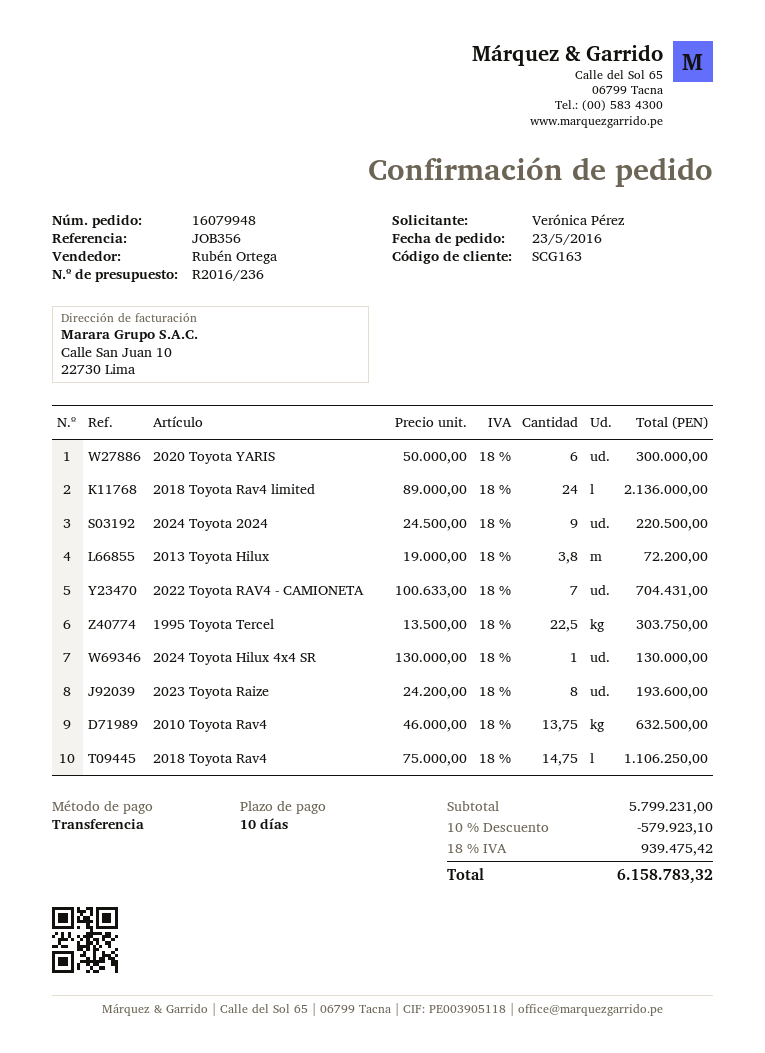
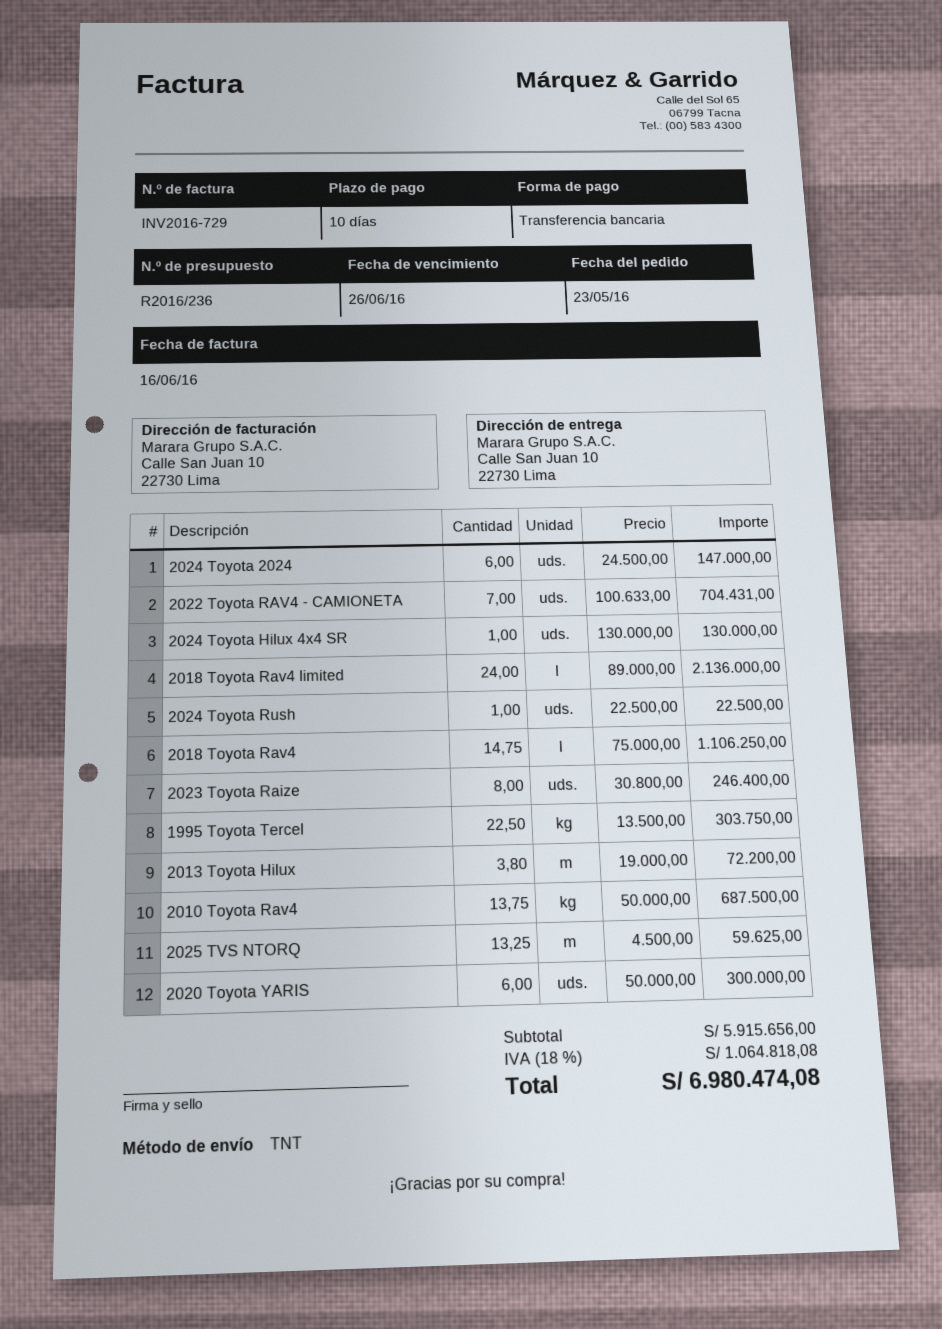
2024 Toyota 2024: 9 x 24500.00 = 220500.00 -> 6 x 24500.00 = 147000.00
2023 Toyota Raize: 8 x 24200.00 = 193600.00 -> 8 x 30800.00 = 246400.00
2010 Toyota Rav4: 13.75 x 46000.00 = 632500.00 -> 13.75 x 50000.00 = 687500.00
2024 Toyota Rush: none -> 1 x 22500.00 = 22500.00
2025 TVS NTORQ: none -> 13.25 x 4500.00 = 59625.00
subtotal: 5799231.00 -> 5915656.00
discount: 10% = 579923.10 -> none
tax: 18% = 939475.42 -> 18% = 1064818.08
total: 6158783.32 -> 6980474.08

